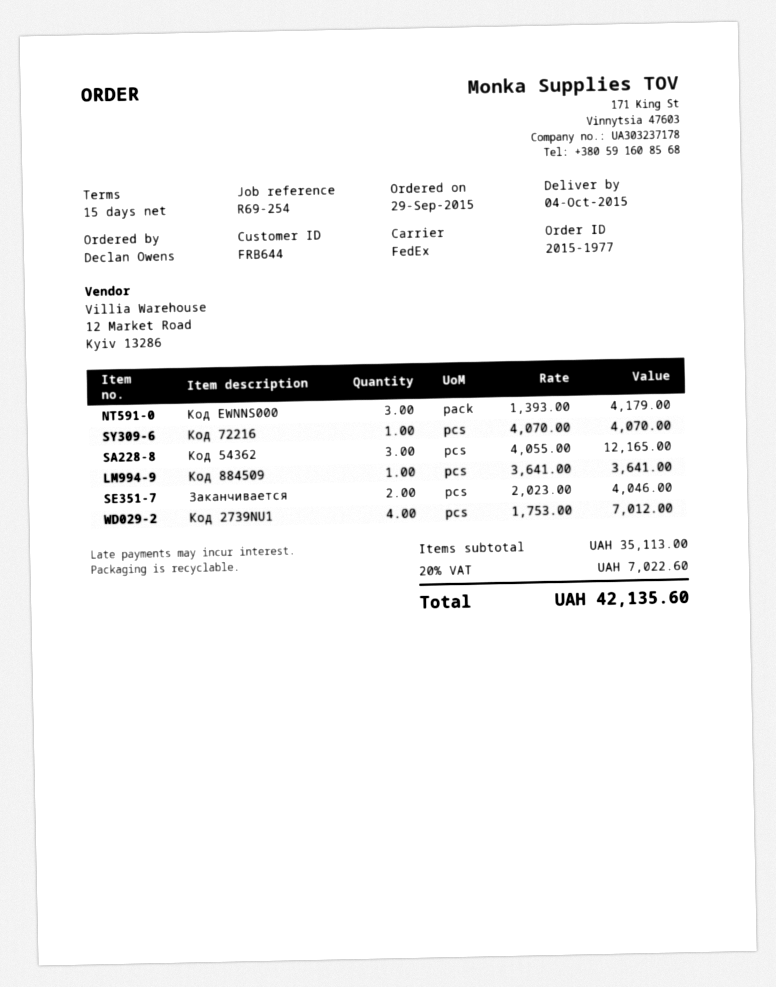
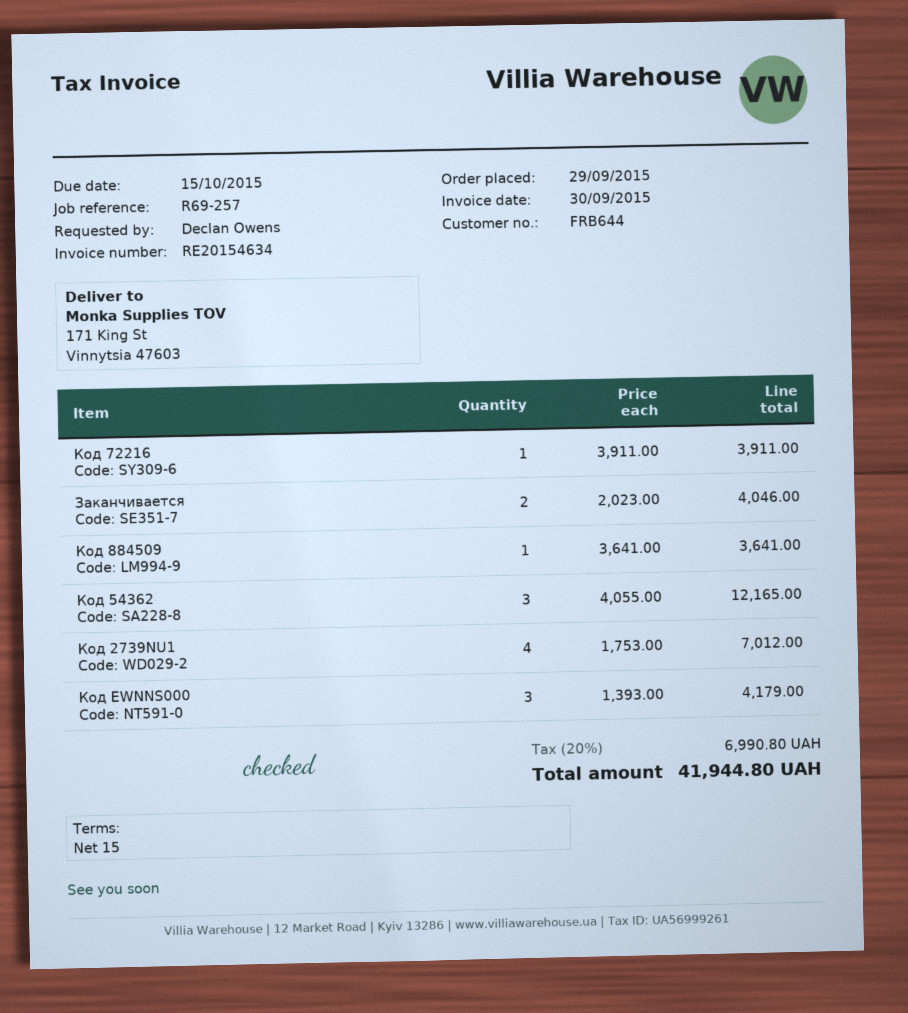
reference: R69-254 -> R69-257
Код 72216: 1 x 4070.00 = 4070.00 -> 1 x 3911.00 = 3911.00
tax: 20% = 7022.60 -> 20% = 6990.80
total: 42135.60 -> 41944.80

